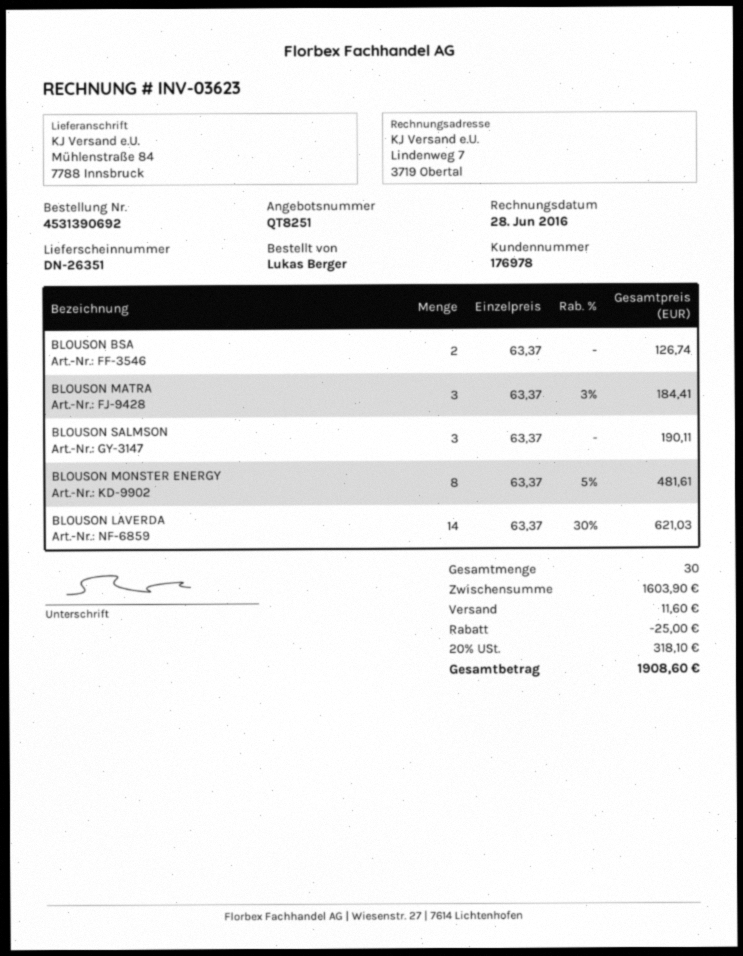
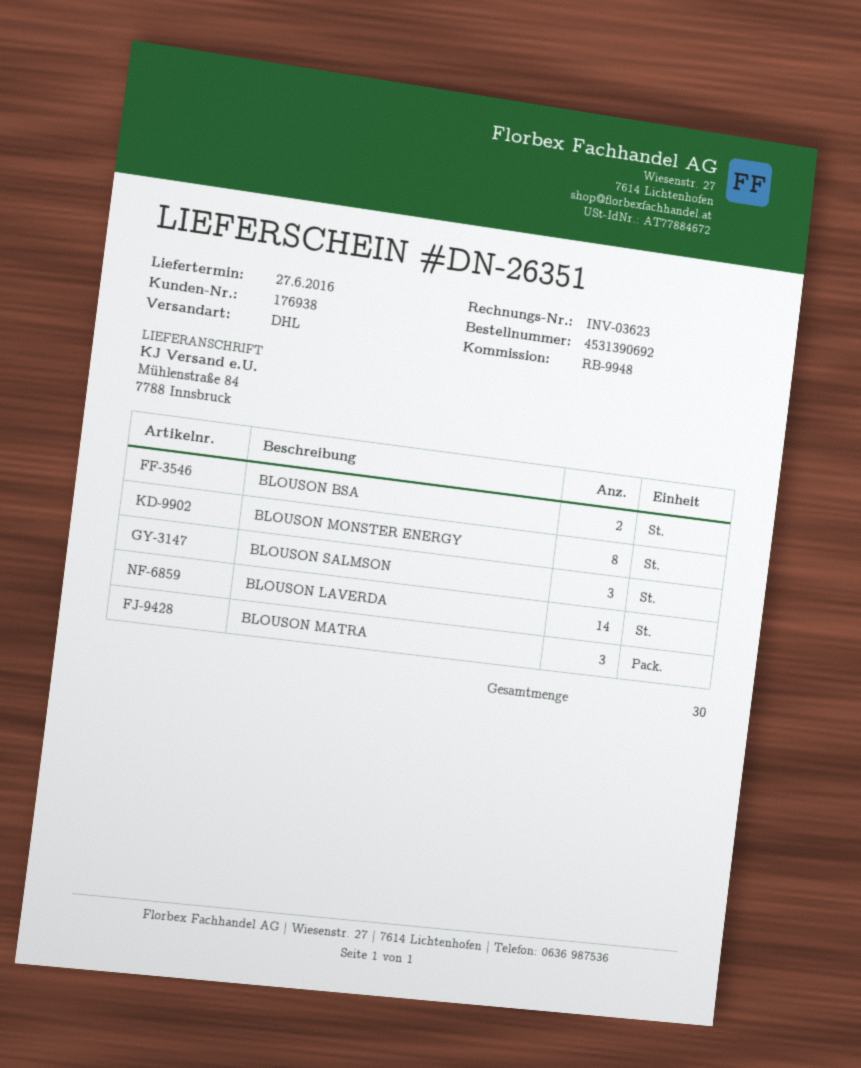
customer number: 176978 -> 176938

